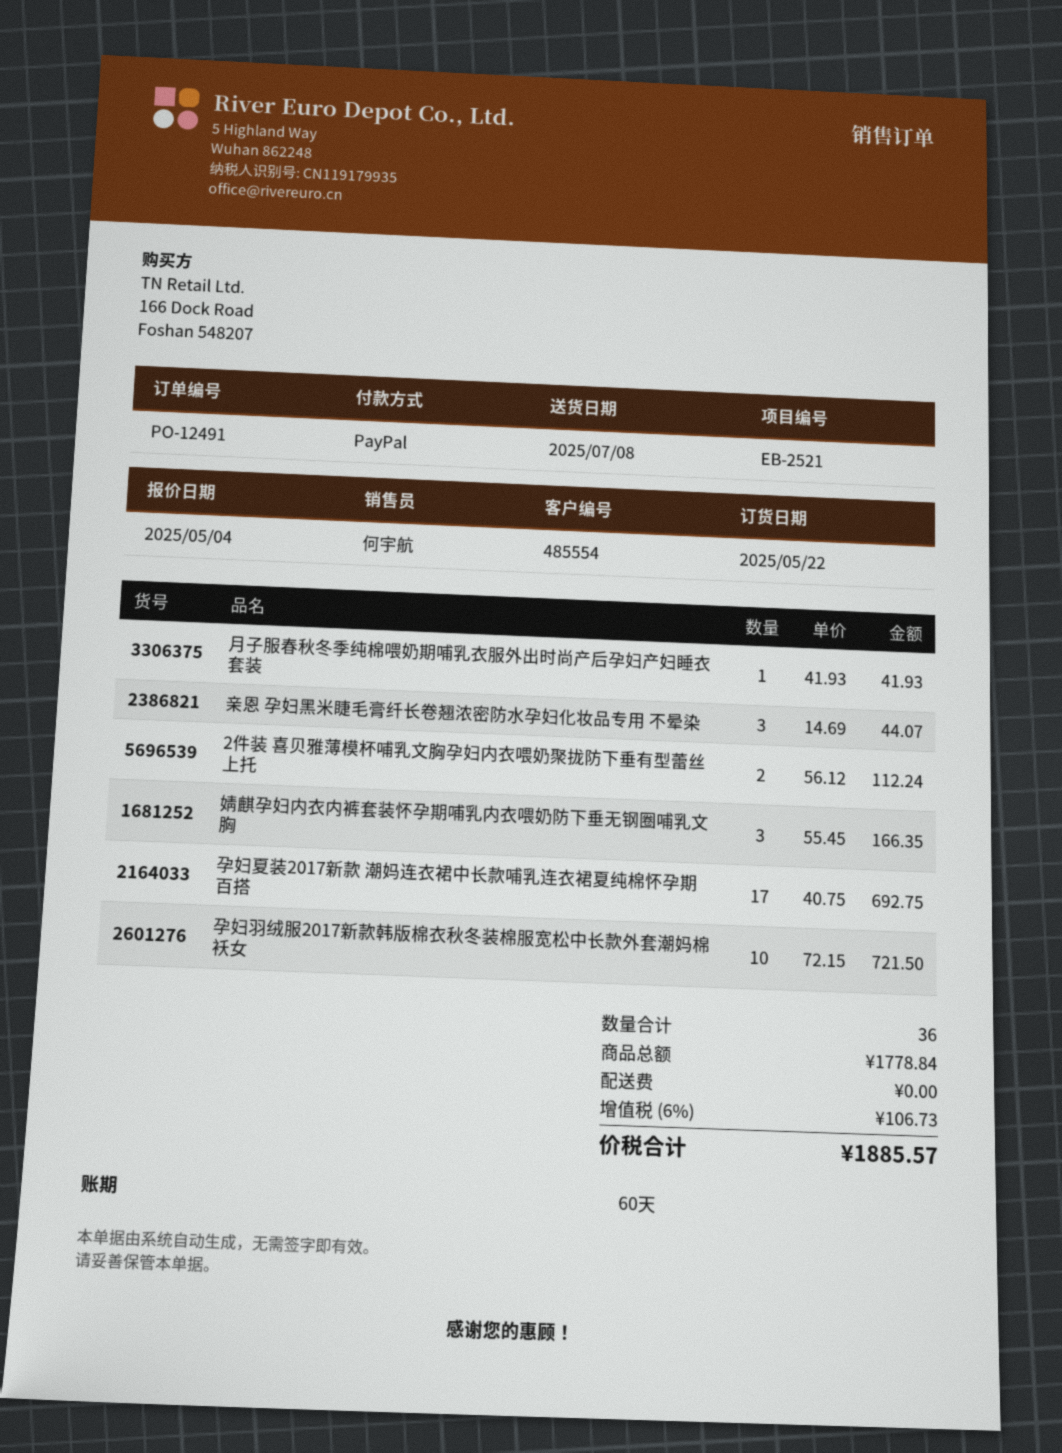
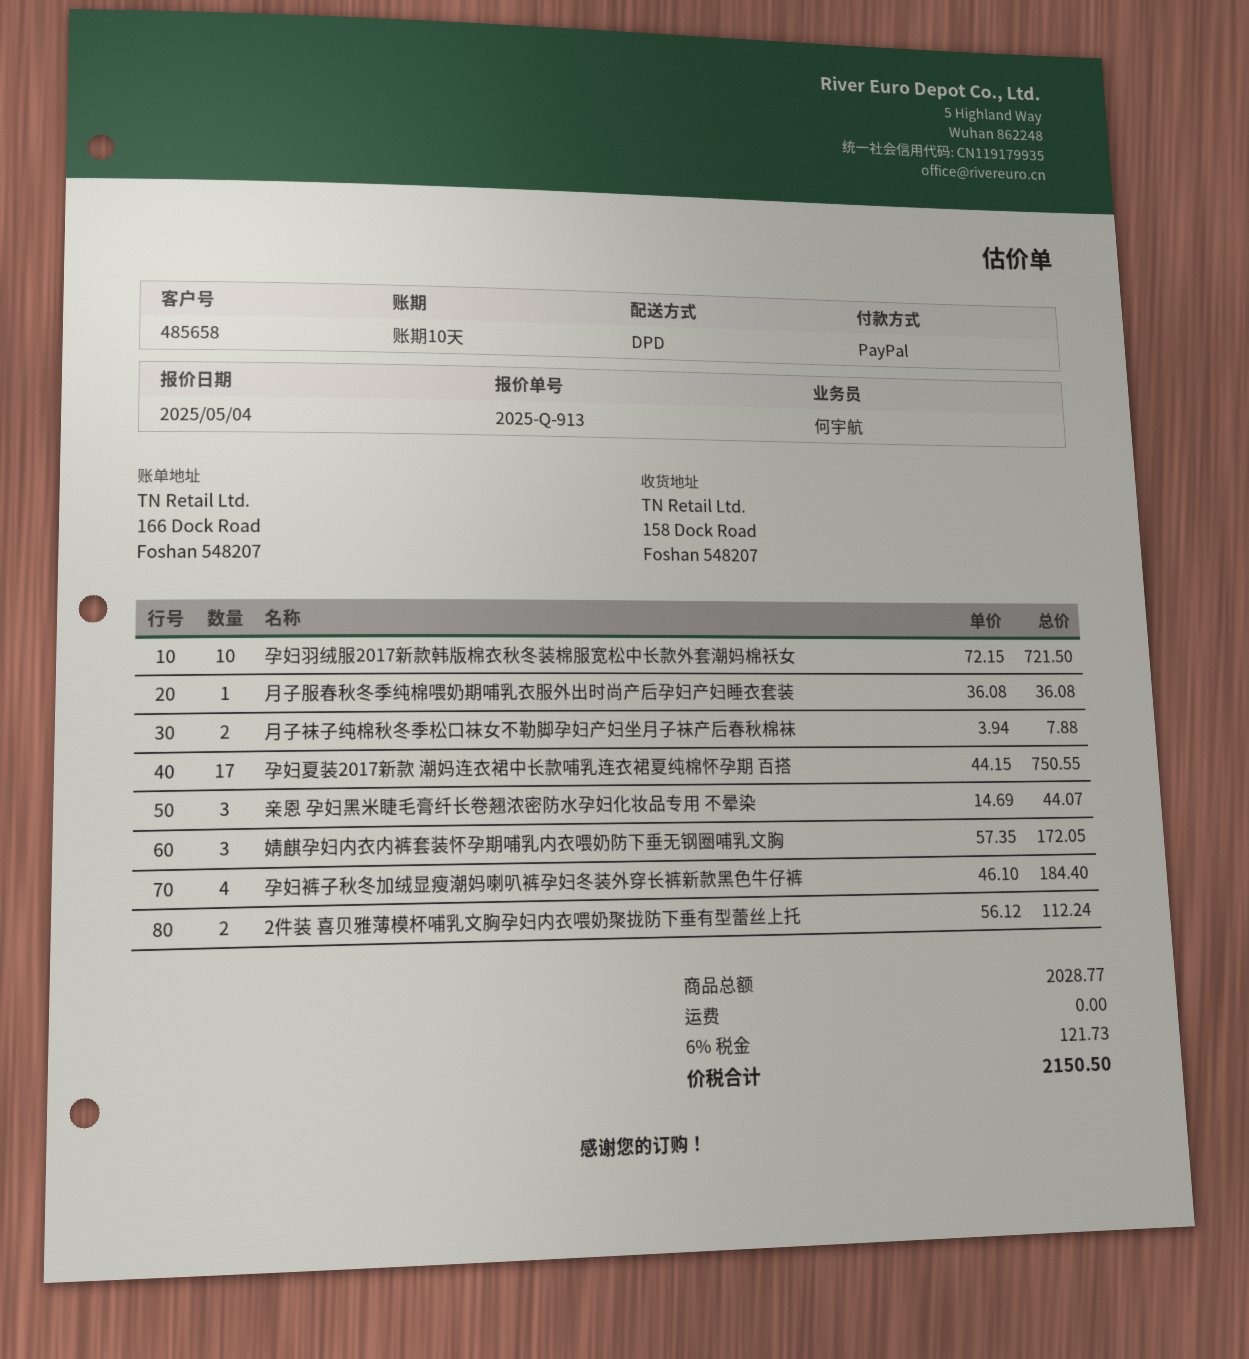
payment terms: 60 days -> 10 days
customer number: 485554 -> 485658
月子服春秋冬季纯棉喂奶期哺乳衣服外出时尚产后孕妇产妇睡衣套装: 1 x 41.93 = 41.93 -> 1 x 36.08 = 36.08
婧麒孕妇内衣内裤套装怀孕期哺乳内衣喂奶防下垂无钢圈哺乳文胸: 3 x 55.45 = 166.35 -> 3 x 57.35 = 172.05
孕妇夏装2017新款 潮妈连衣裙中长款哺乳连衣裙夏纯棉怀孕期 百搭: 17 x 40.75 = 692.75 -> 17 x 44.15 = 750.55
月子袜子纯棉秋冬季松口袜女不勒脚孕妇产妇坐月子袜产后春秋棉袜: none -> 2 x 3.94 = 7.88
孕妇裤子秋冬加绒显瘦潮妈喇叭裤孕妇冬装外穿长裤新款黑色牛仔裤: none -> 4 x 46.10 = 184.40
subtotal: 1778.84 -> 2028.77
tax: 6% = 106.73 -> 6% = 121.73
total: 1885.57 -> 2150.50

